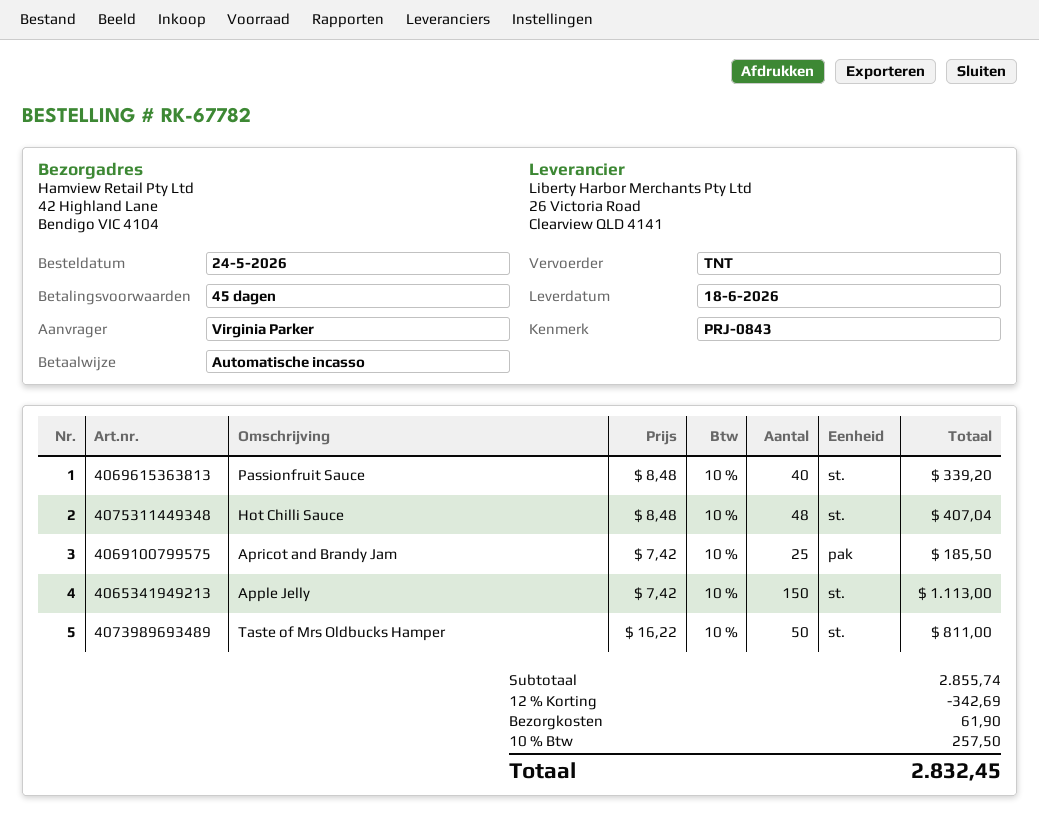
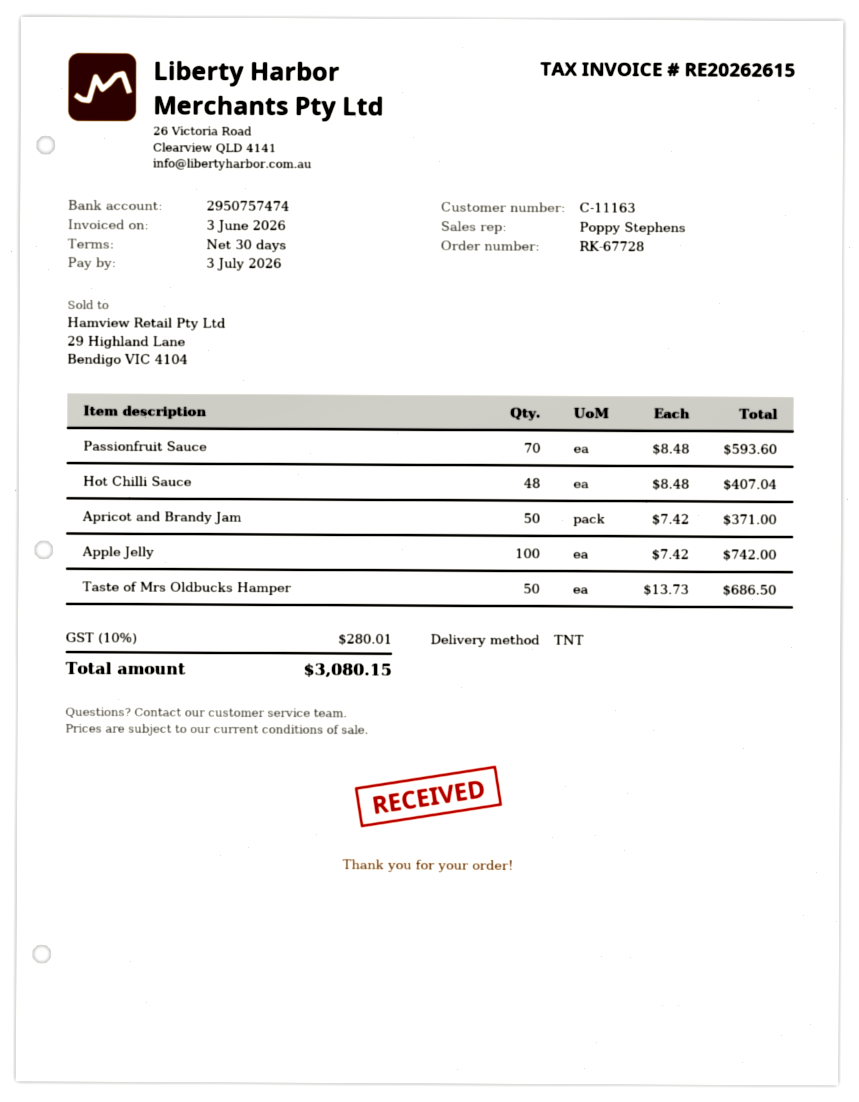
order number: RK-67782 -> RK-67728
payment terms: 45 days -> 30 days
Passionfruit Sauce: 40 x 8.48 = 339.20 -> 70 x 8.48 = 593.60
Apricot and Brandy Jam: 25 x 7.42 = 185.50 -> 50 x 7.42 = 371.00
Apple Jelly: 150 x 7.42 = 1113.00 -> 100 x 7.42 = 742.00
Taste of Mrs Oldbucks Hamper: 50 x 16.22 = 811.00 -> 50 x 13.73 = 686.50
discount: 12% = 342.69 -> none
shipping: 61.90 -> none
tax: 10% = 257.50 -> 10% = 280.01
total: 2832.45 -> 3080.15

